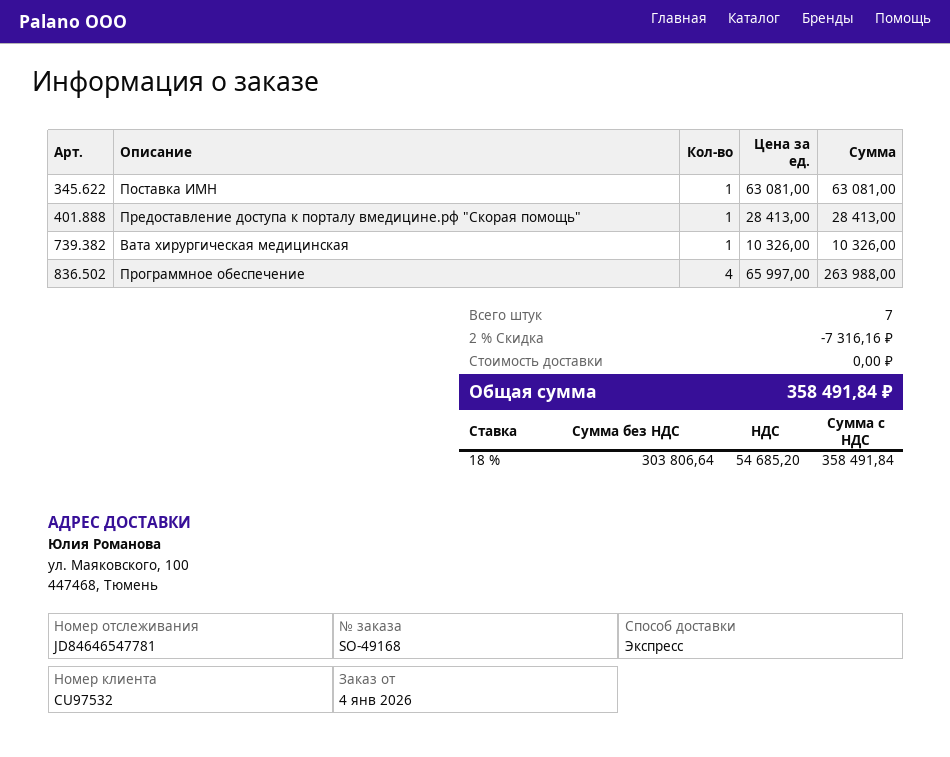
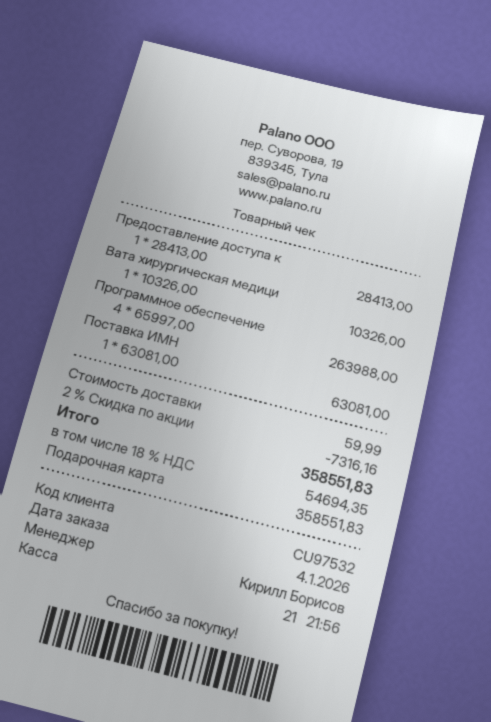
shipping: 0.00 -> 59.99
tax: 18% = 54685.20 -> 18% = 54694.35
total: 358491.84 -> 358551.83

